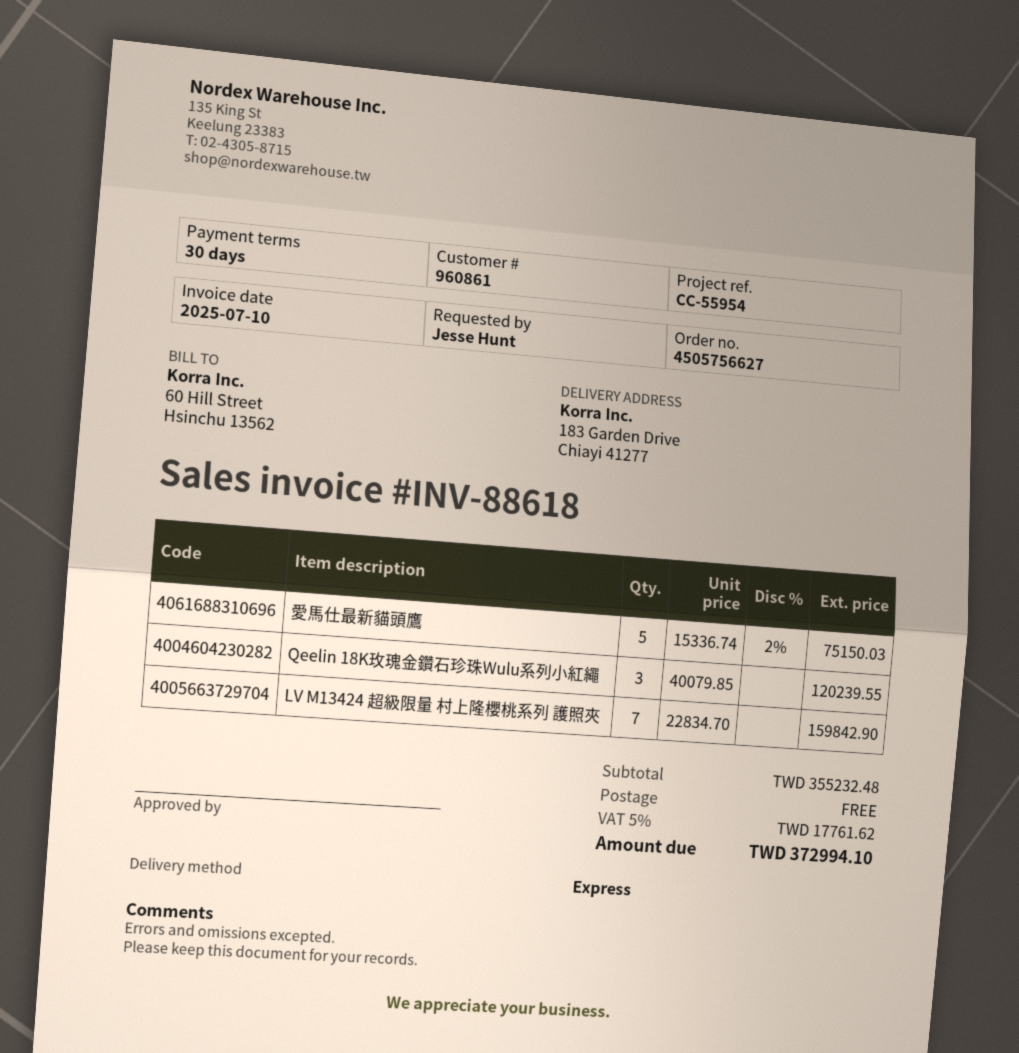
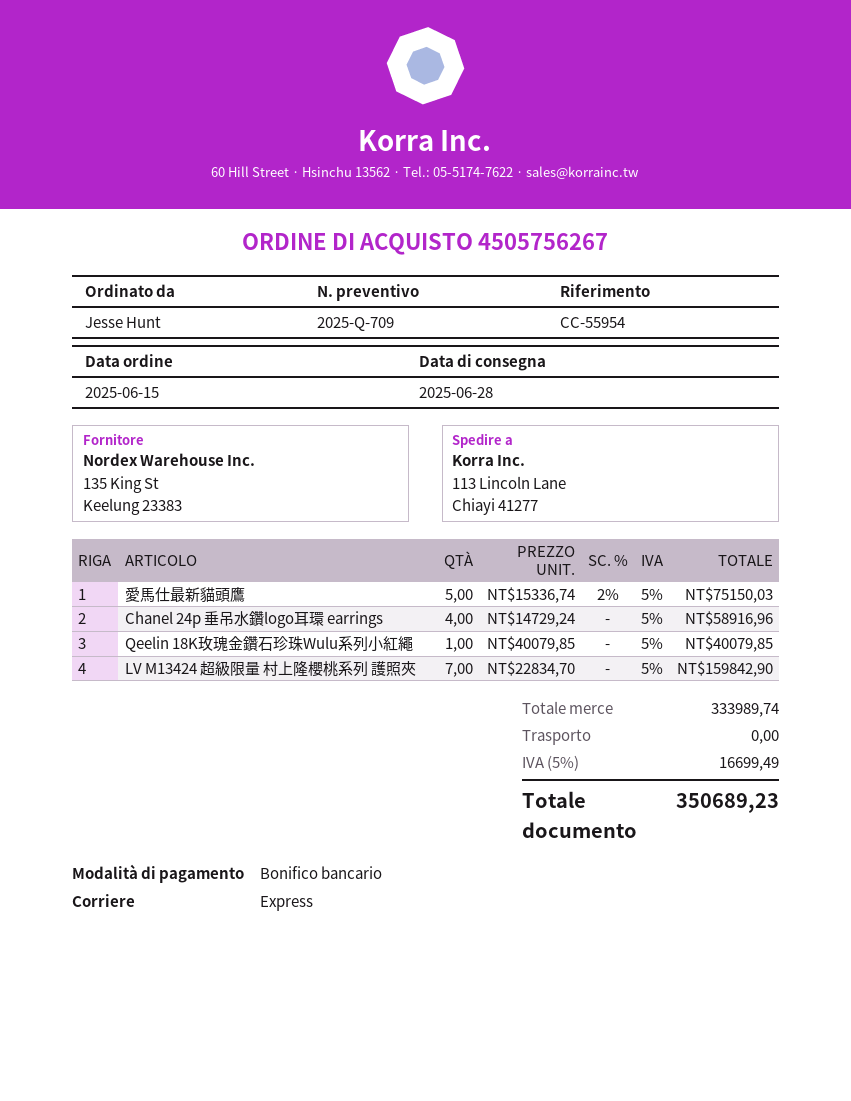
order number: 4505756627 -> 4505756267
ship to: 183 Garden Drive, Chiayi 41277 -> 113 Lincoln Lane, Chiayi 41277
Qeelin 18K玫瑰金鑽石珍珠Wulu系列小紅繩: 3 x 40079.85 = 120239.55 -> 1 x 40079.85 = 40079.85
Chanel 24p 垂吊水鑽logo耳環 earrings: none -> 4 x 14729.24 = 58916.96
subtotal: 355232.48 -> 333989.74
tax: 5% = 17761.62 -> 5% = 16699.49
total: 372994.10 -> 350689.23

